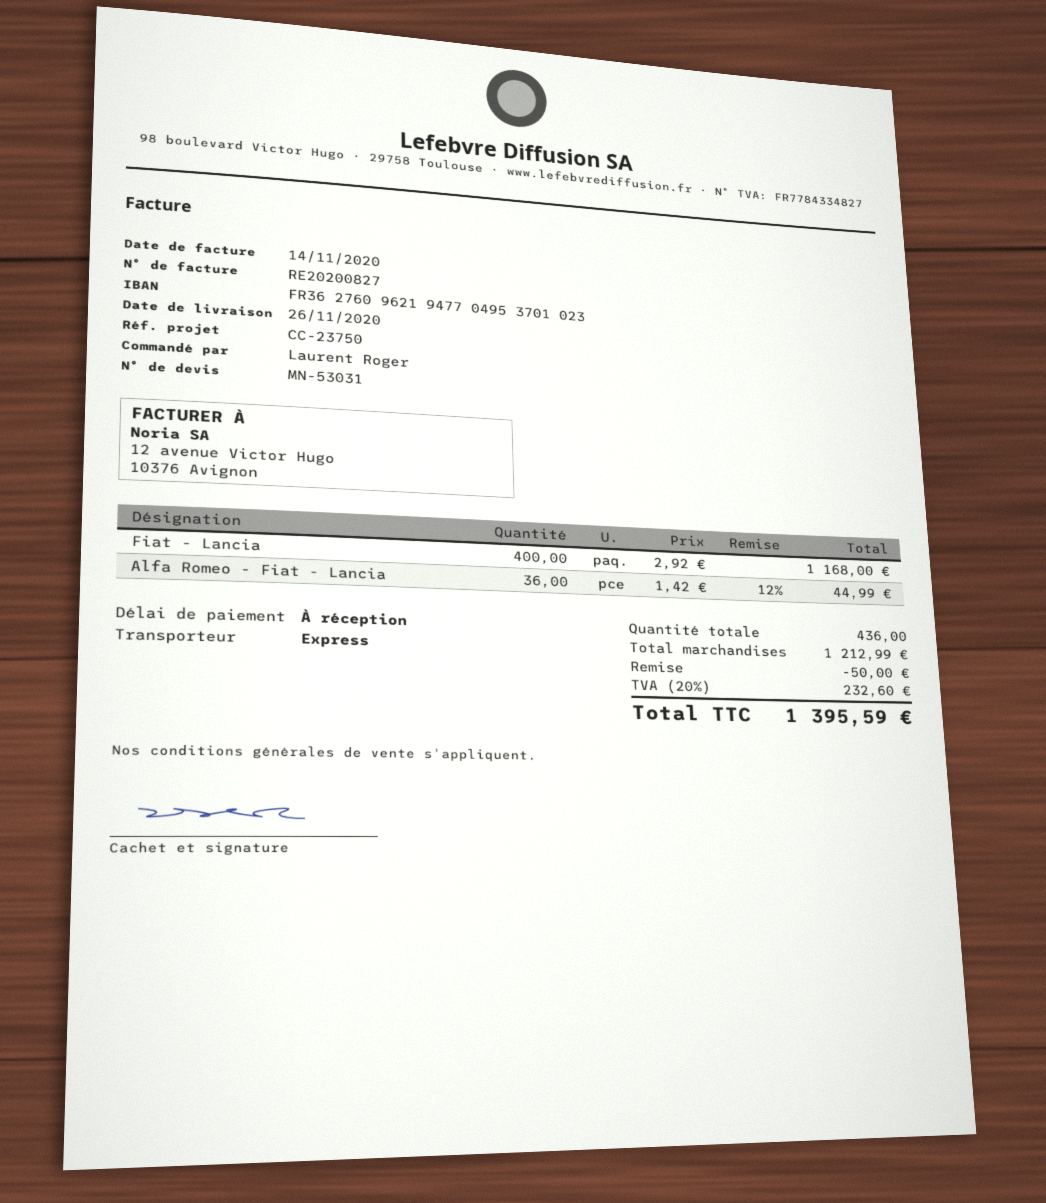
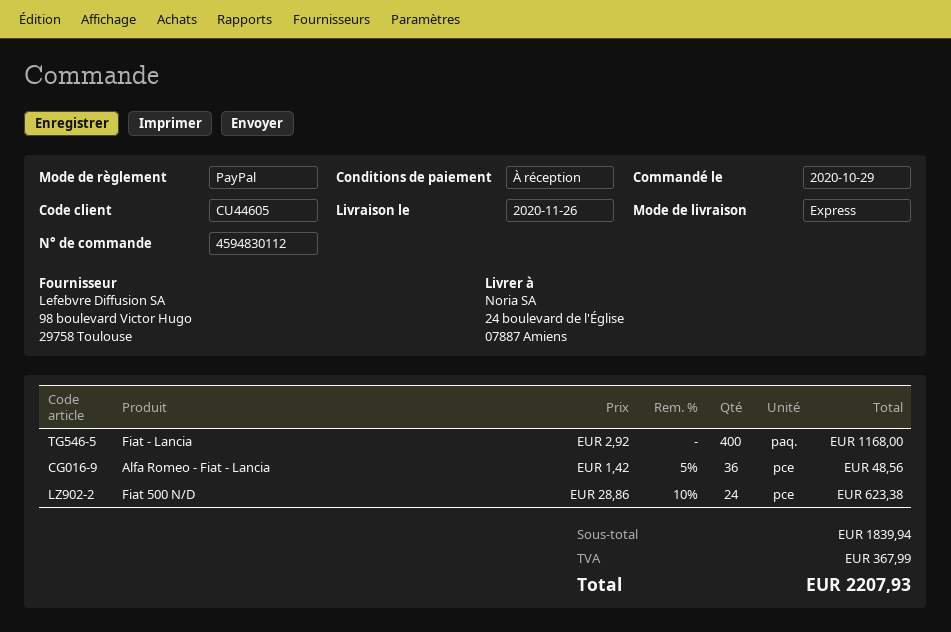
Alfa Romeo - Fiat - Lancia: 36 x 1.42 - 12% = 44.99 -> 36 x 1.42 - 5% = 48.56
Fiat 500 N/D: none -> 24 x 28.86 - 10% = 623.38
subtotal: 1212.99 -> 1839.94
discount: 50.00 -> none
tax: 232.60 -> 367.99
total: 1395.59 -> 2207.93

